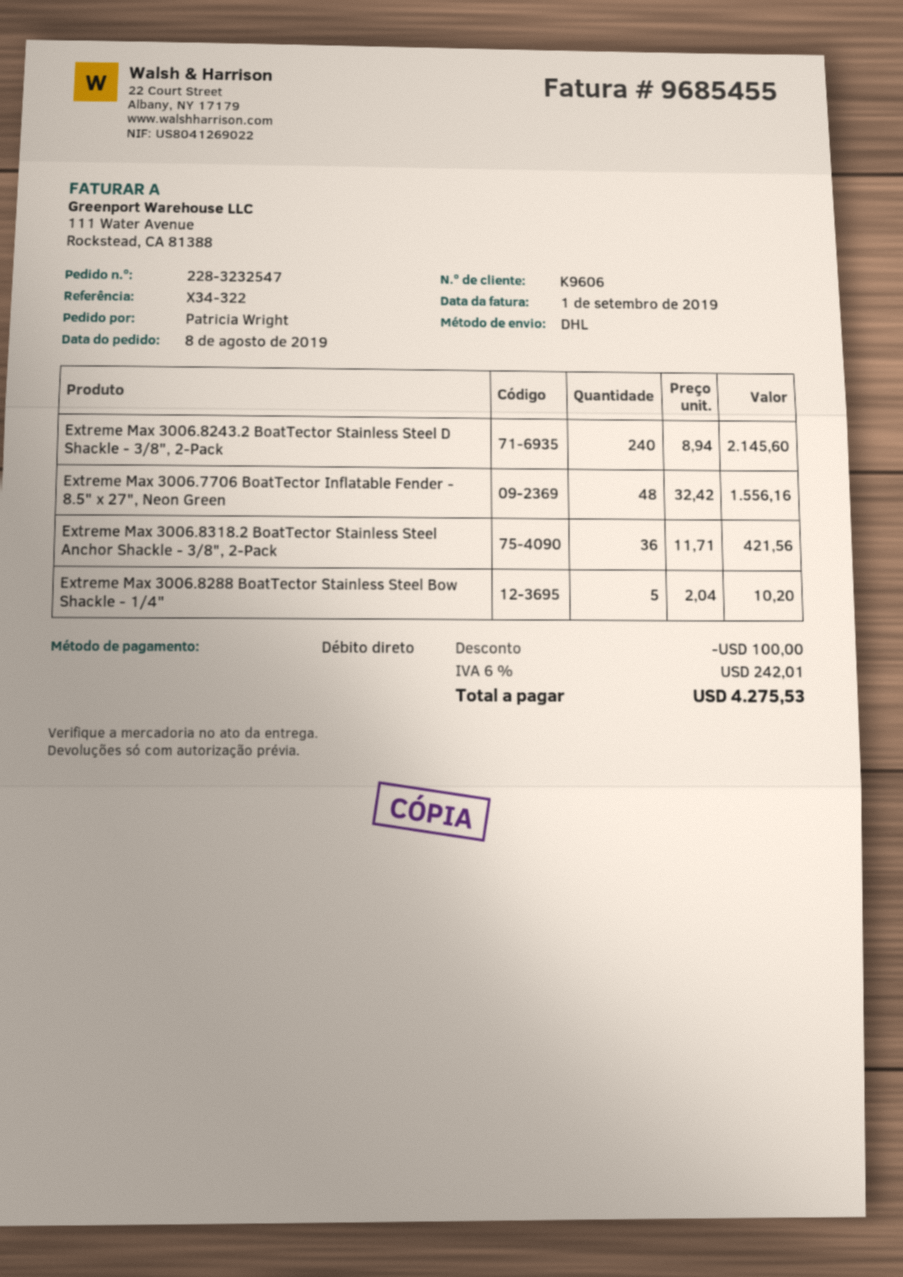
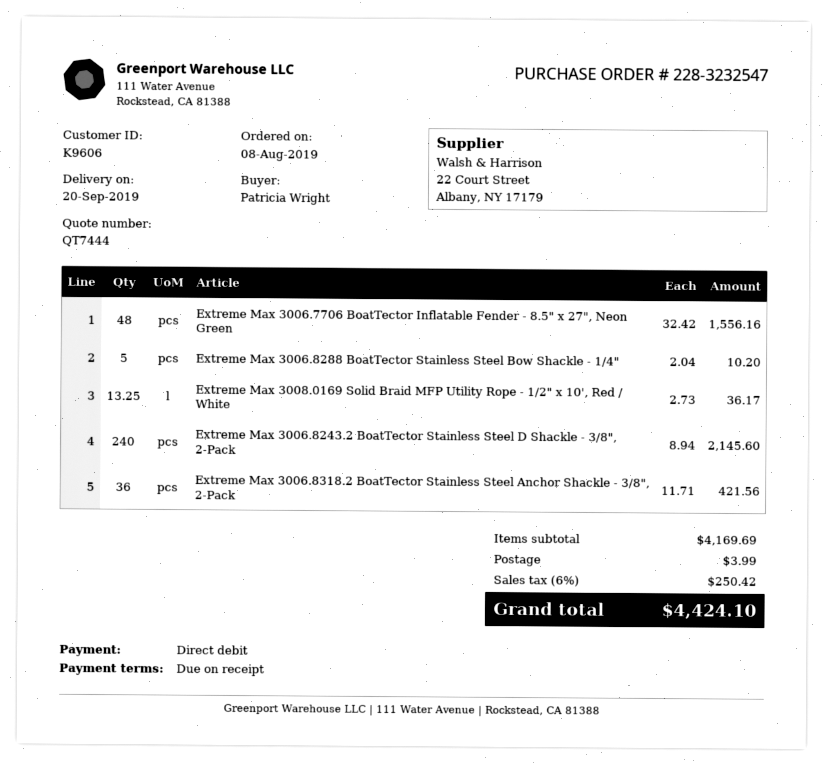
Extreme Max 3008.0169 Solid Braid MFP Utility Rope - 1/2" x 10', Red / White: none -> 13.25 x 2.73 = 36.17
discount: 100.00 -> none
shipping: none -> 3.99
tax: 6% = 242.01 -> 6% = 250.42
total: 4275.53 -> 4424.10

